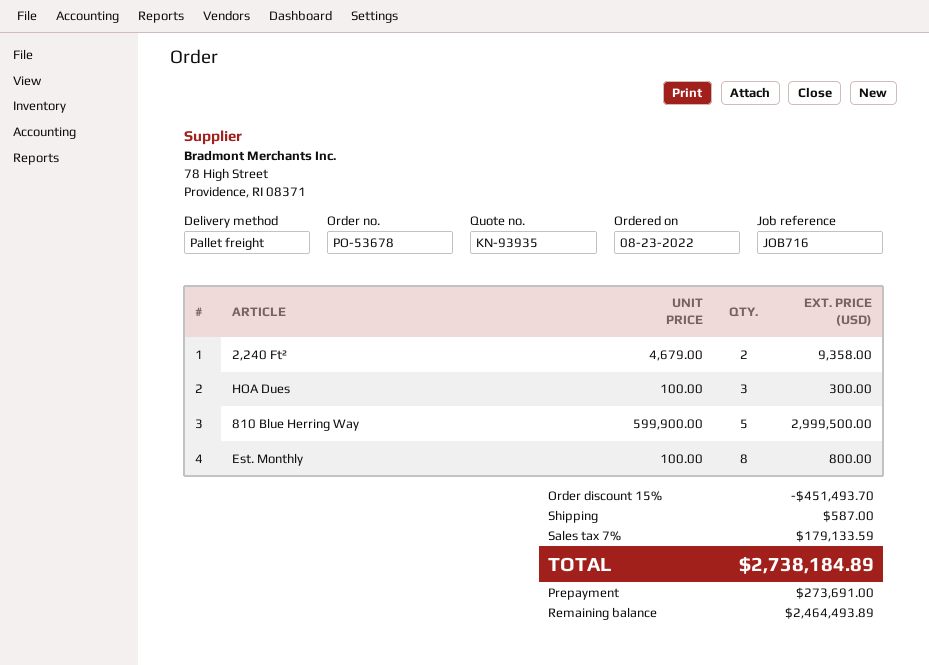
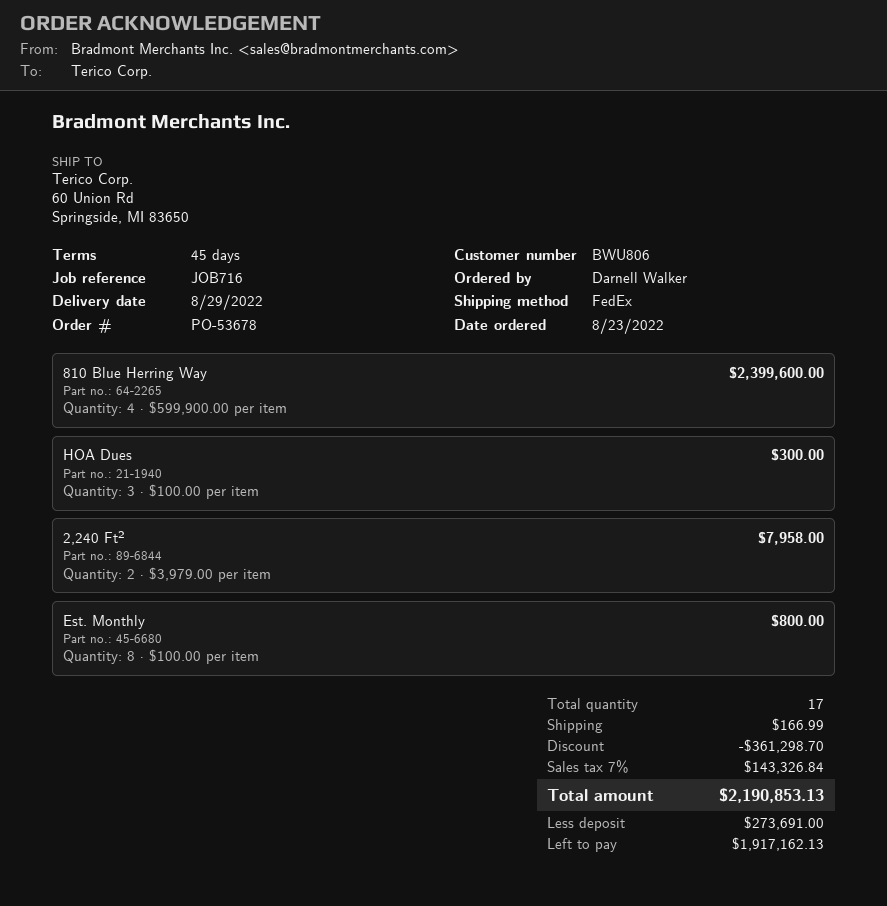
shipping method: pallet freight -> FedEx
2,240 Ft²: 2 x 4679.00 = 9358.00 -> 2 x 3979.00 = 7958.00
810 Blue Herring Way: 5 x 599900.00 = 2999500.00 -> 4 x 599900.00 = 2399600.00
discount: 451493.70 -> 361298.70
shipping: 587.00 -> 166.99
tax: 7% = 179133.59 -> 7% = 143326.84
total: 2738184.89 -> 2190853.13
balance: 2464493.89 -> 1917162.13

